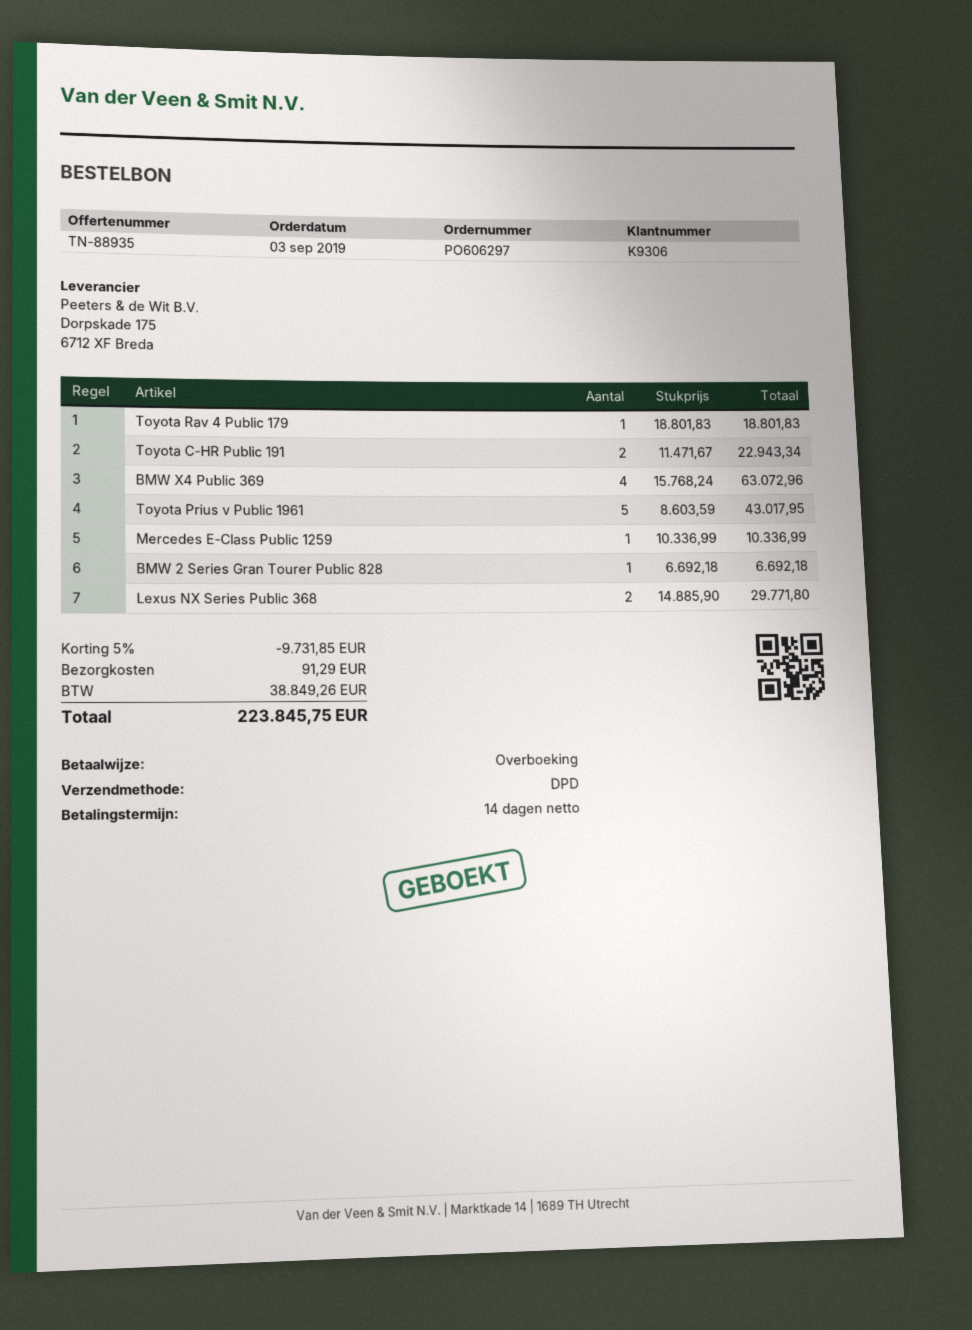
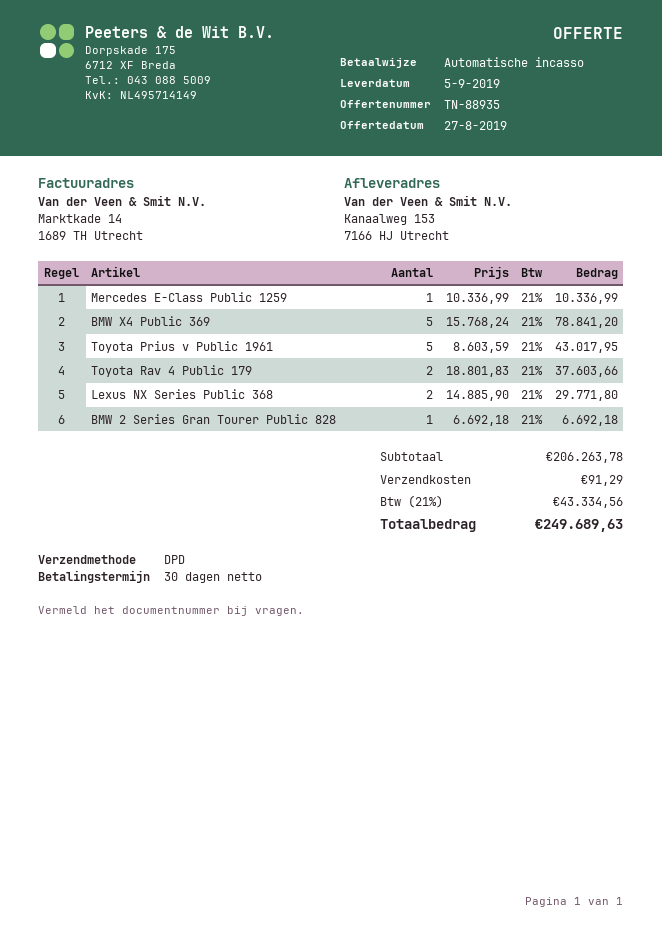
payment terms: 14 days -> 30 days
payment method: bank transfer -> direct debit
Toyota Rav 4 Public 179: 1 x 18801.83 = 18801.83 -> 2 x 18801.83 = 37603.66
Toyota C-HR Public 191: 2 x 11471.67 = 22943.34 -> none
BMW X4 Public 369: 4 x 15768.24 = 63072.96 -> 5 x 15768.24 = 78841.20
discount: 5% = 9731.85 -> none
tax: 38849.26 -> 43334.56
total: 223845.75 -> 249689.63

